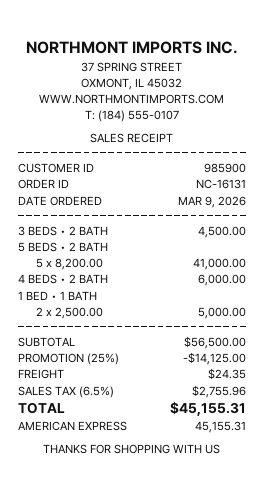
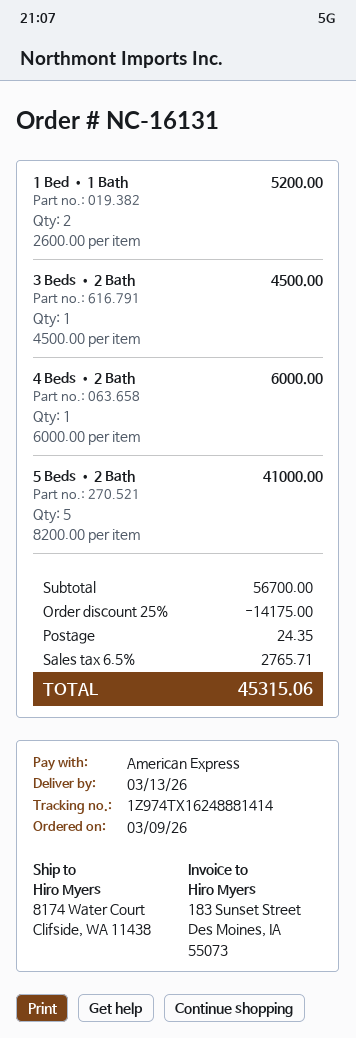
1 BED • 1 BATH: 2 x 2500.00 = 5000.00 -> 2 x 2600.00 = 5200.00
subtotal: 56500.00 -> 56700.00
discount: 25% = 14125.00 -> 25% = 14175.00
tax: 6.5% = 2755.96 -> 6.5% = 2765.71
total: 45155.31 -> 45315.06

